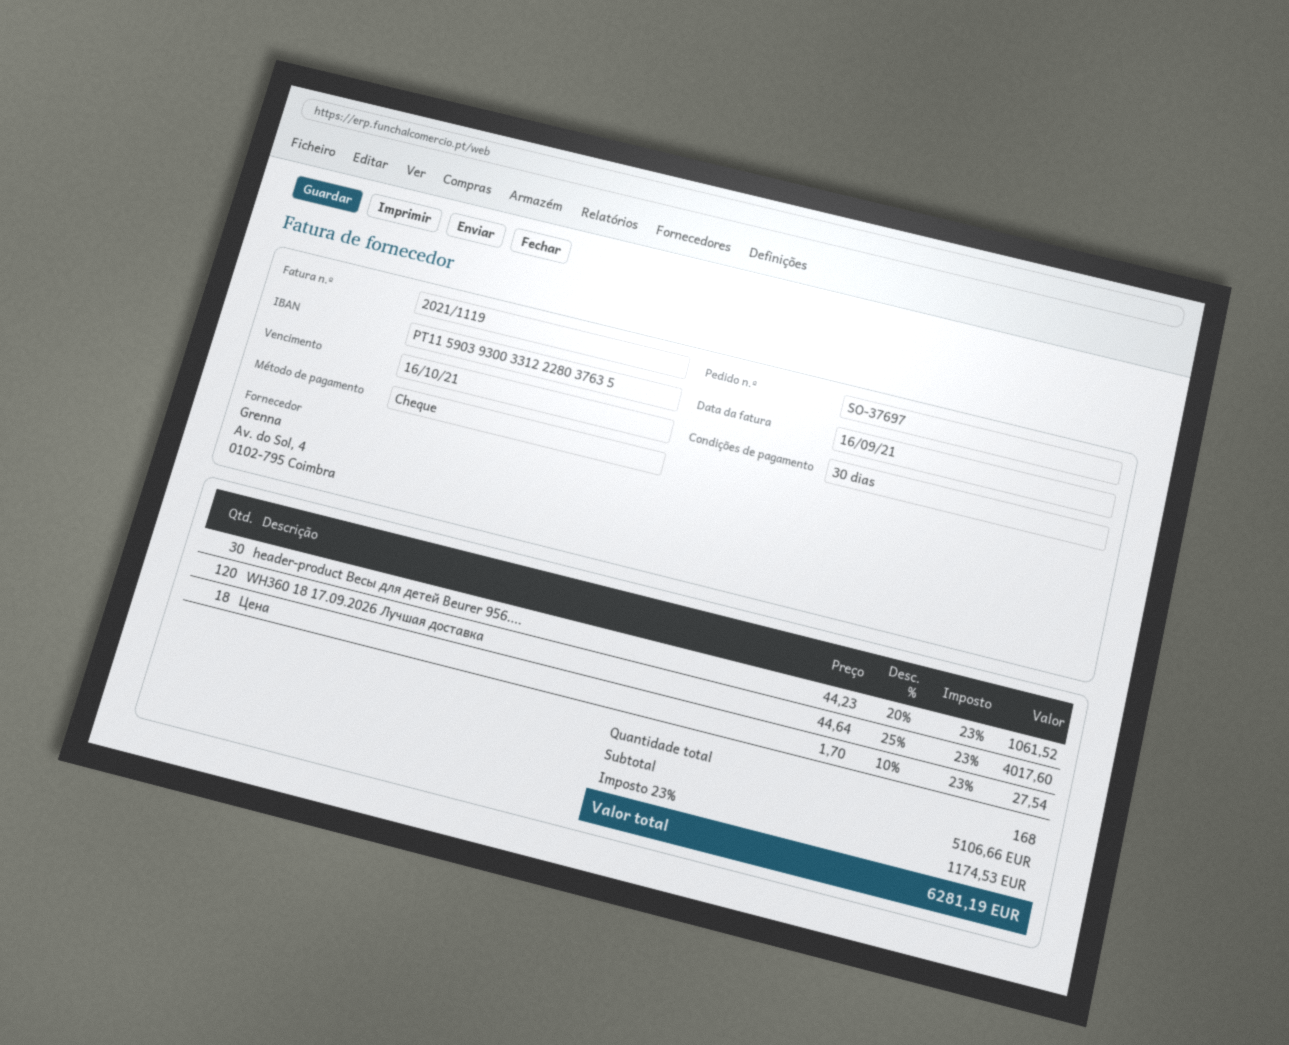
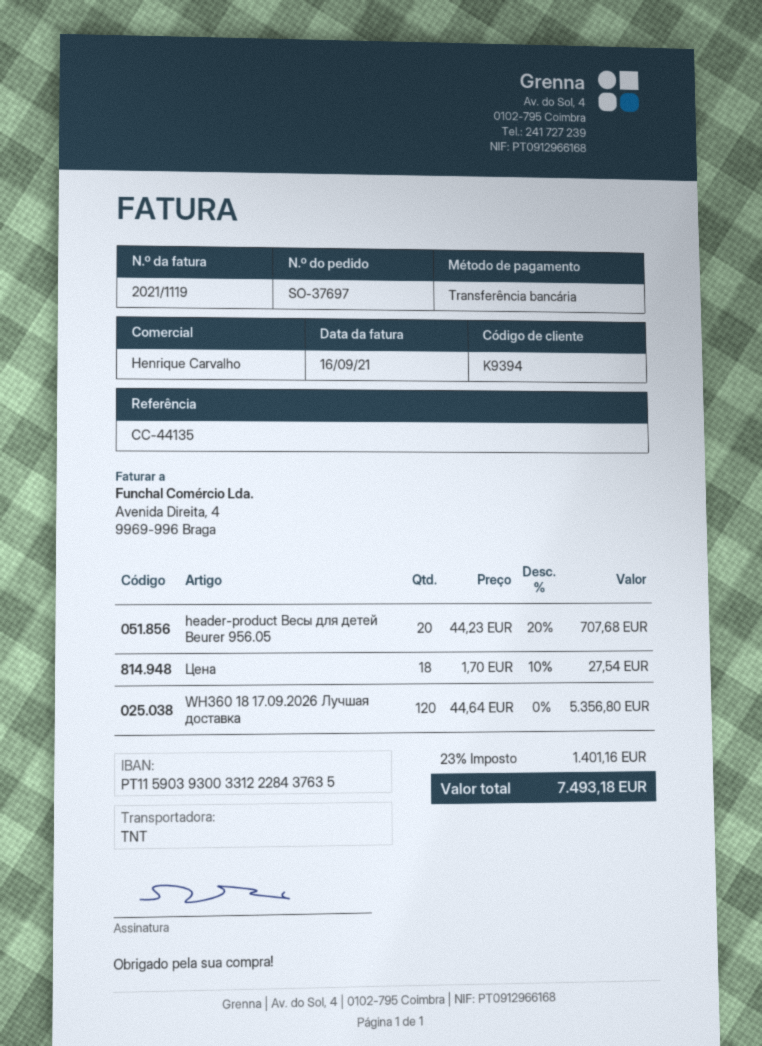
payment method: cheque -> bank transfer
bank account: PT11590393003312228037635 -> PT11590393003312228437635
header-product Весы для детей Beurer 956....: 30 x 44.23 - 20% = 1061.52 -> 20 x 44.23 - 20% = 707.68
WH360 18 17.09.2026 Лучшая доставка: 120 x 44.64 - 25% = 4017.60 -> 120 x 44.64 = 5356.80
tax: 23% = 1174.53 -> 23% = 1401.16
total: 6281.19 -> 7493.18

